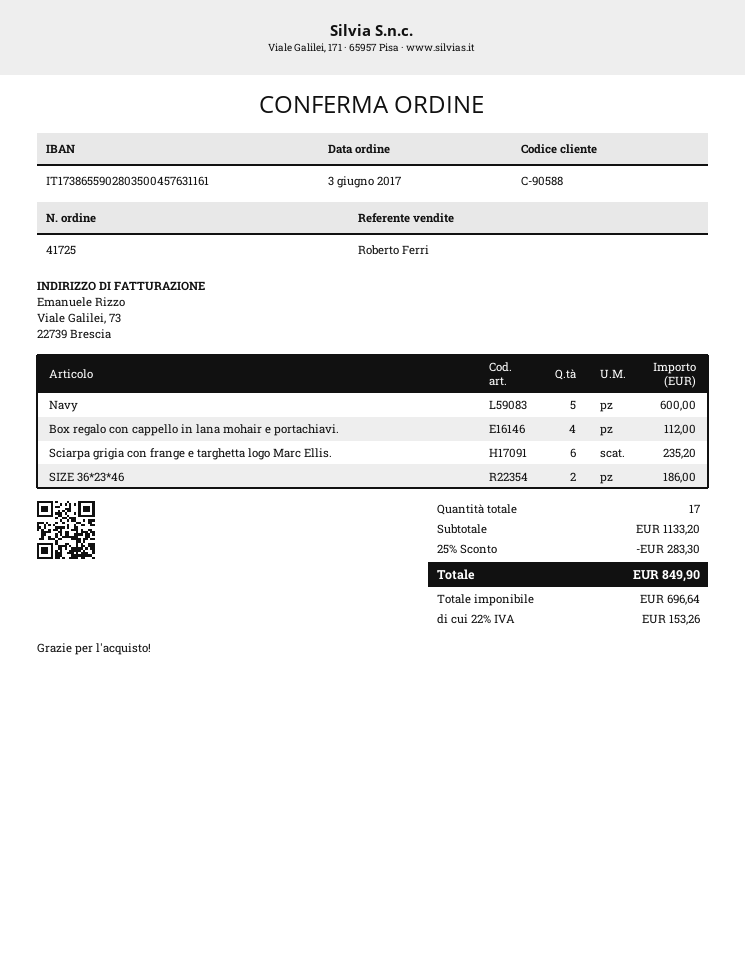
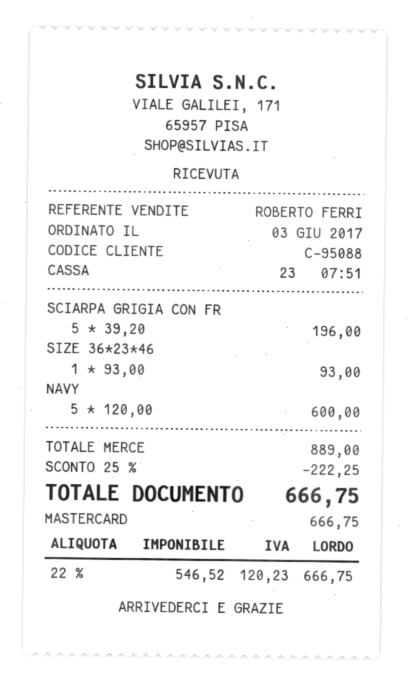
customer number: C-90588 -> C-95088
Box regalo con cappello in lana mohair e portachiavi.: 4 for 112.00 -> none
Sciarpa grigia con frange e targhetta logo Marc Ellis.: 6 for 235.20 -> 5 for 196.00
SIZE 36*23*46: 2 for 186.00 -> 1 for 93.00
subtotal: 1133.20 -> 889.00
discount: 25% = 283.30 -> 25% = 222.25
net: 696.64 -> 546.52
tax: 22% = 153.26 -> 22% = 120.23
total: 849.90 -> 666.75

